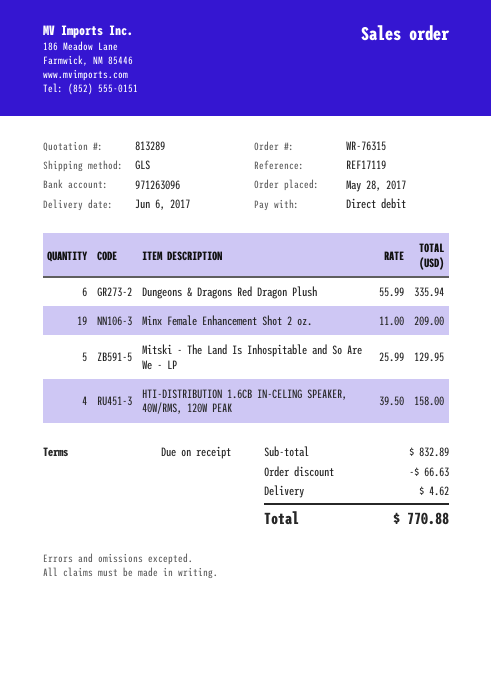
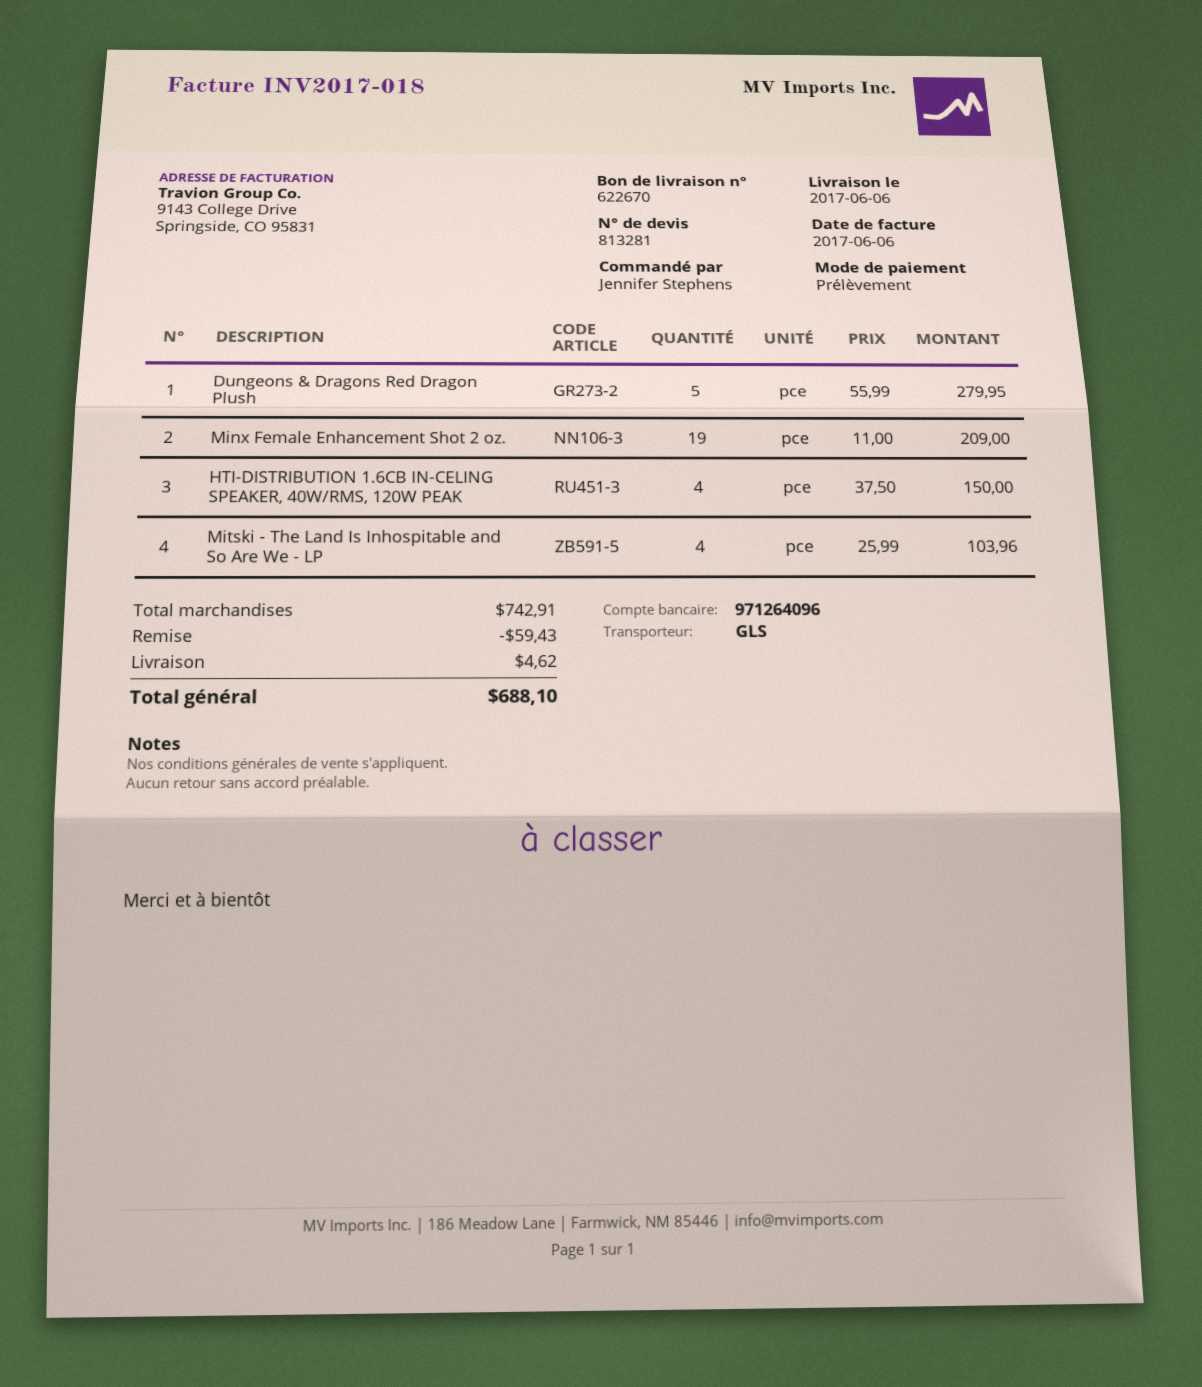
quote number: 813289 -> 813281
bank account: 971263096 -> 971264096
Dungeons & Dragons Red Dragon Plush: 6 x 55.99 = 335.94 -> 5 x 55.99 = 279.95
Mitski - The Land Is Inhospitable and So Are We - LP: 5 x 25.99 = 129.95 -> 4 x 25.99 = 103.96
HTI-DISTRIBUTION 1.6CB IN-CELING SPEAKER, 40W/RMS, 120W PEAK: 4 x 39.50 = 158.00 -> 4 x 37.50 = 150.00
subtotal: 832.89 -> 742.91
discount: 66.63 -> 59.43
total: 770.88 -> 688.10

